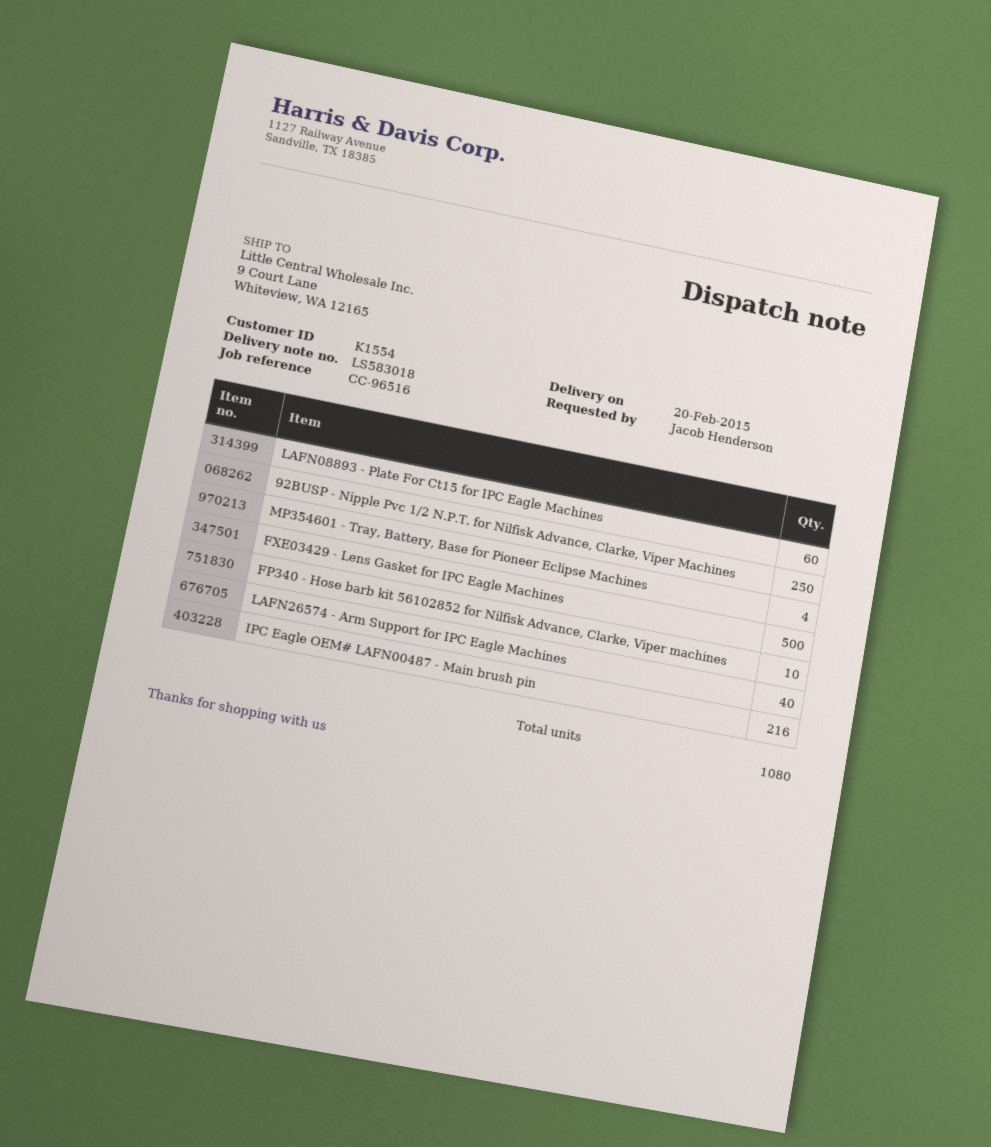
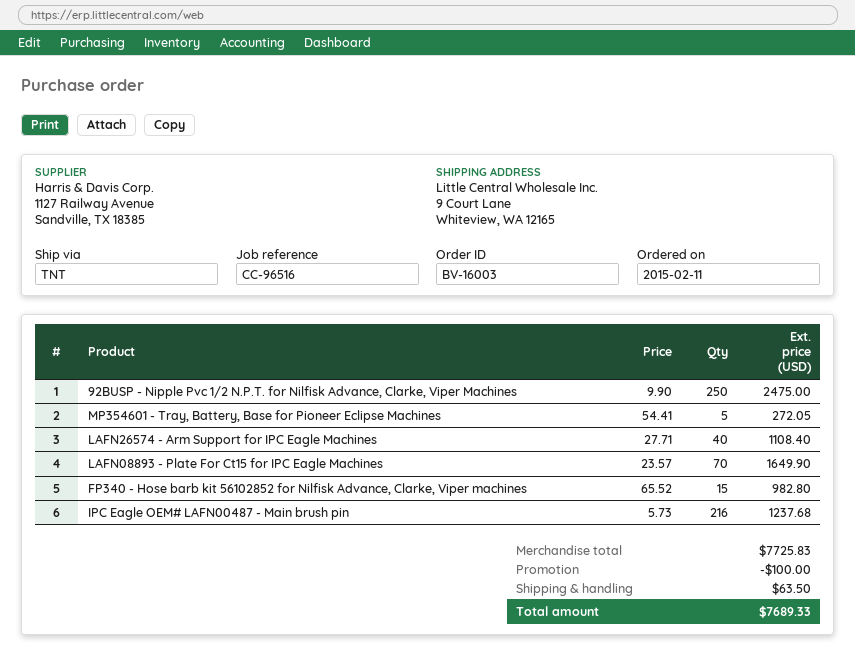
LAFN08893 - Plate For Ct15 for IPC Eagle Machines: 60 -> 70
MP354601 - Tray, Battery, Base for Pioneer Eclipse Machines: 4 -> 5
FXE03429 - Lens Gasket for IPC Eagle Machines: 500 -> none
FP340 - Hose barb kit 56102852 for Nilfisk Advance, Clarke, Viper machines: 10 -> 15

